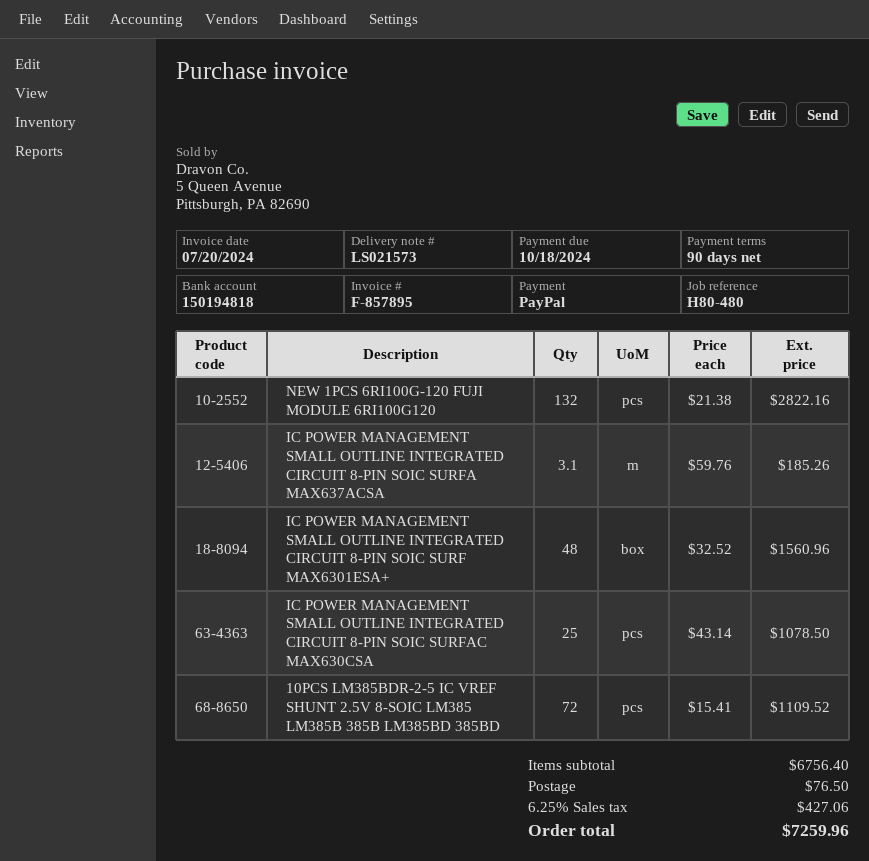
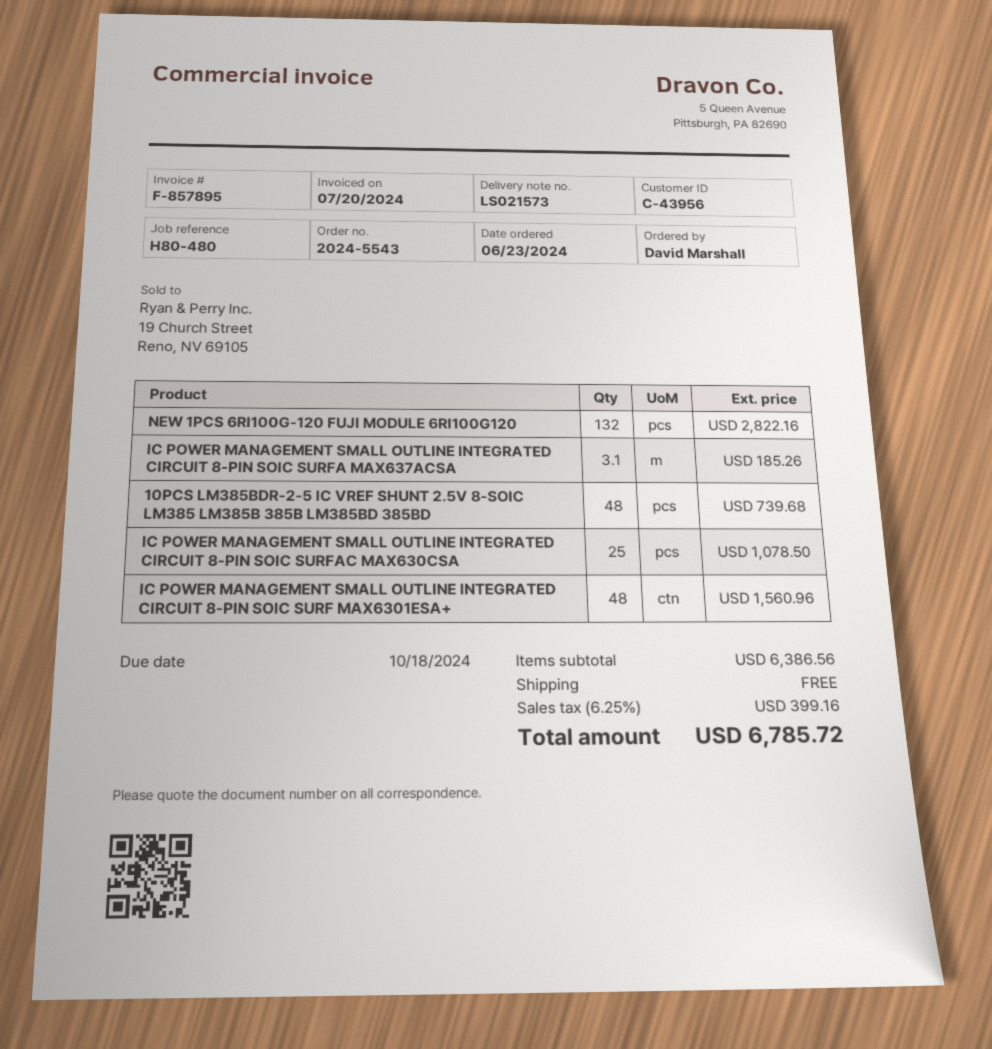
10PCS LM385BDR-2-5 IC VREF SHUNT 2.5V 8-SOIC LM385 LM385B 385B LM385BD 385BD: 72 for 1109.52 -> 48 for 739.68
subtotal: 6756.40 -> 6386.56
shipping: 76.50 -> 0.00
tax: 6.25% = 427.06 -> 6.25% = 399.16
total: 7259.96 -> 6785.72

